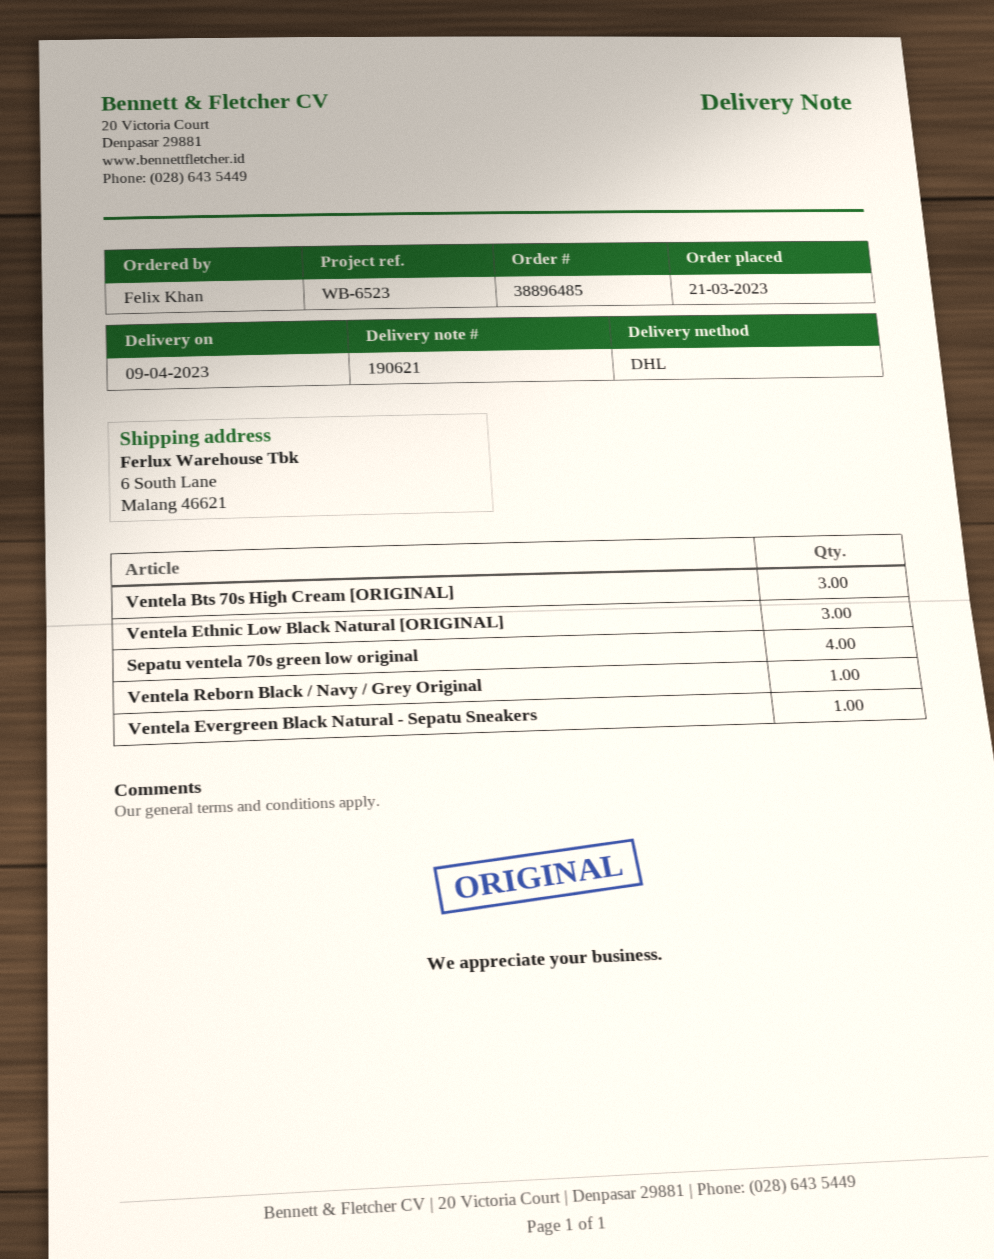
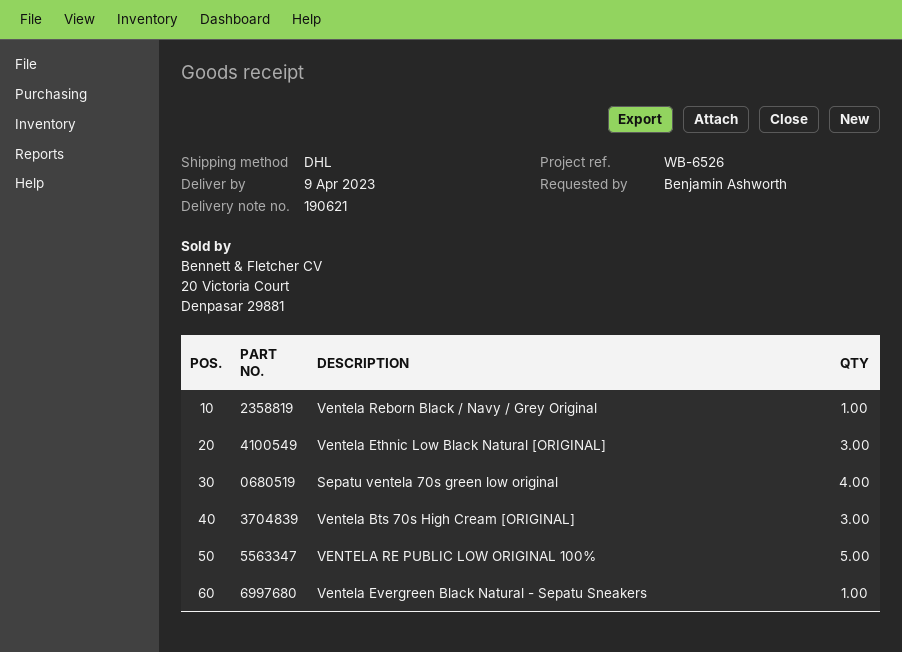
reference: WB-6523 -> WB-6526
ordered by: Felix Khan -> Benjamin Ashworth
VENTELA RE PUBLIC LOW ORIGINAL 100%: none -> 5

